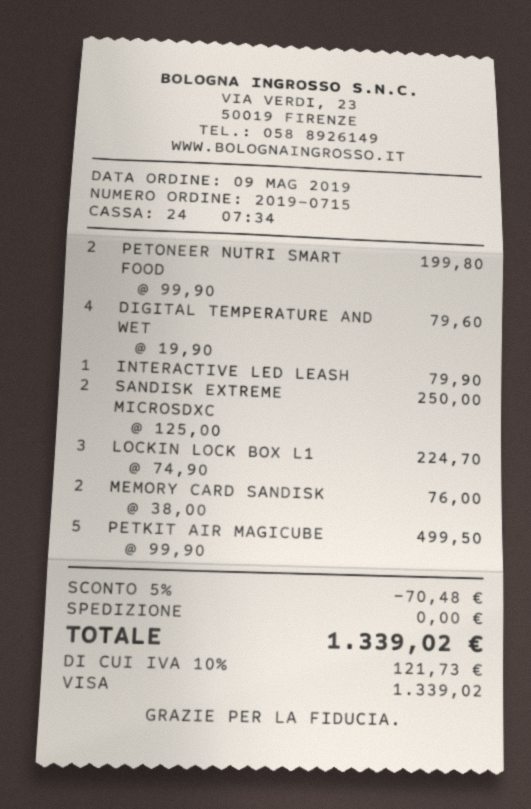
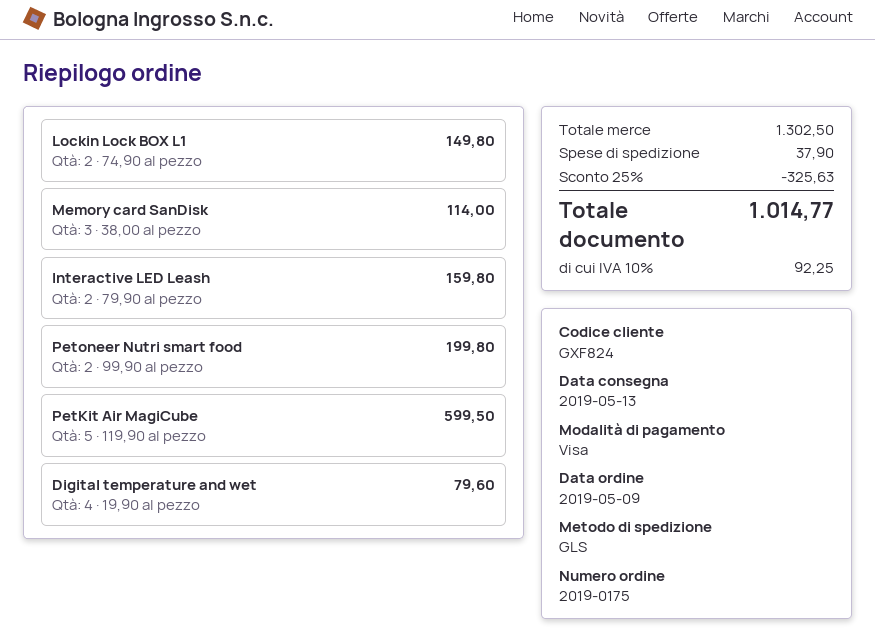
order number: 2019-0715 -> 2019-0175
INTERACTIVE LED LEASH: 1 x 79.90 = 79.90 -> 2 x 79.90 = 159.80
SANDISK EXTREME MICROSDXC: 2 x 125.00 = 250.00 -> none
LOCKIN LOCK BOX L1: 3 x 74.90 = 224.70 -> 2 x 74.90 = 149.80
MEMORY CARD SANDISK: 2 x 38.00 = 76.00 -> 3 x 38.00 = 114.00
PETKIT AIR MAGICUBE: 5 x 99.90 = 499.50 -> 5 x 119.90 = 599.50
discount: 5% = 70.48 -> 25% = 325.63
shipping: 0.00 -> 37.90
tax: 10% = 121.73 -> 10% = 92.25
total: 1339.02 -> 1014.77

